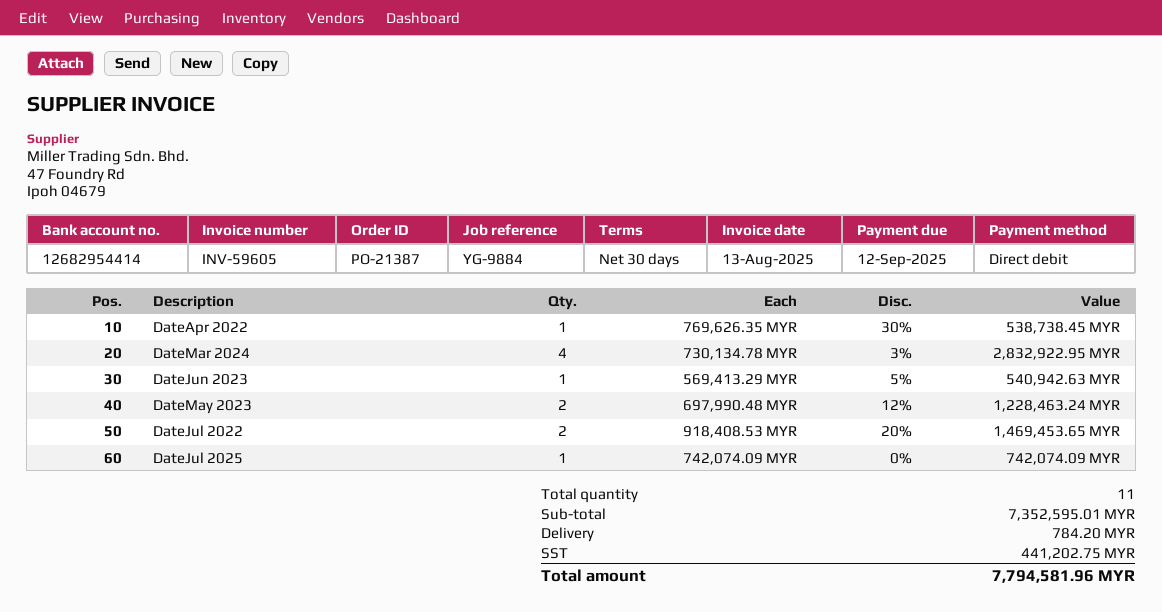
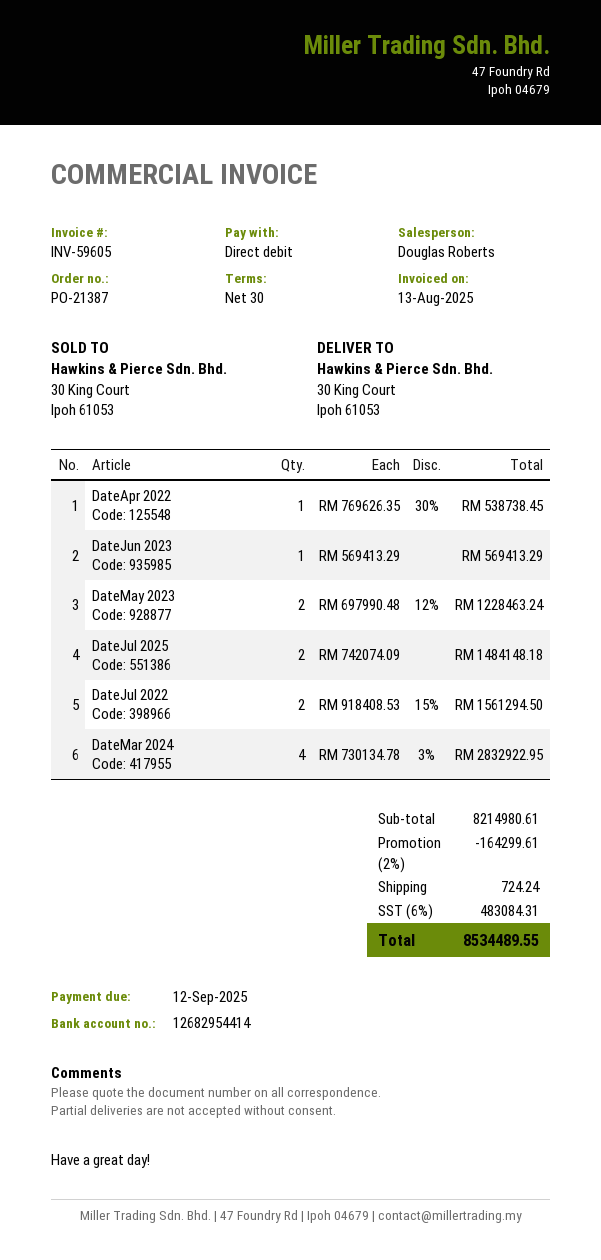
DateJun 2023: 1 x 569413.29 - 5% = 540942.63 -> 1 x 569413.29 = 569413.29
DateJul 2022: 2 x 918408.53 - 20% = 1469453.65 -> 2 x 918408.53 - 15% = 1561294.50
DateJul 2025: 1 x 742074.09 = 742074.09 -> 2 x 742074.09 = 1484148.18
subtotal: 7352595.01 -> 8214980.61
discount: none -> 2% = 164299.61
shipping: 784.20 -> 724.24
tax: 441202.75 -> 483084.31
total: 7794581.96 -> 8534489.55

